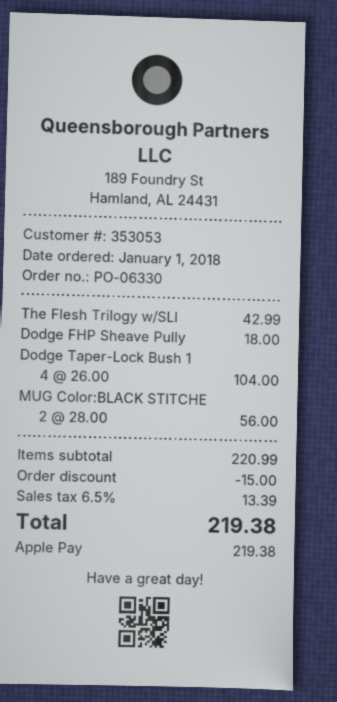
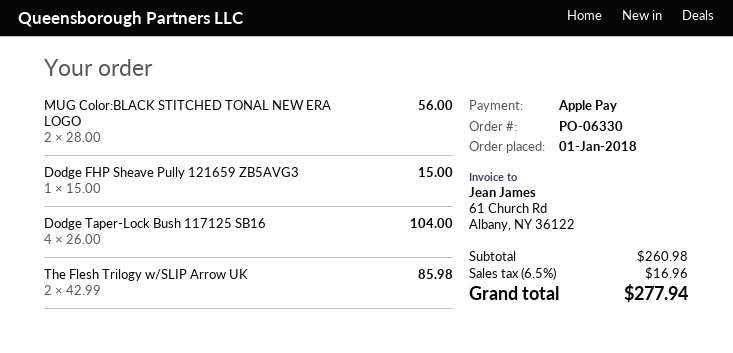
The Flesh Trilogy w/SLI: 1 x 42.99 = 42.99 -> 2 x 42.99 = 85.98
Dodge FHP Sheave Pully: 1 x 18.00 = 18.00 -> 1 x 15.00 = 15.00
subtotal: 220.99 -> 260.98
discount: 15.00 -> none
tax: 6.5% = 13.39 -> 6.5% = 16.96
total: 219.38 -> 277.94

